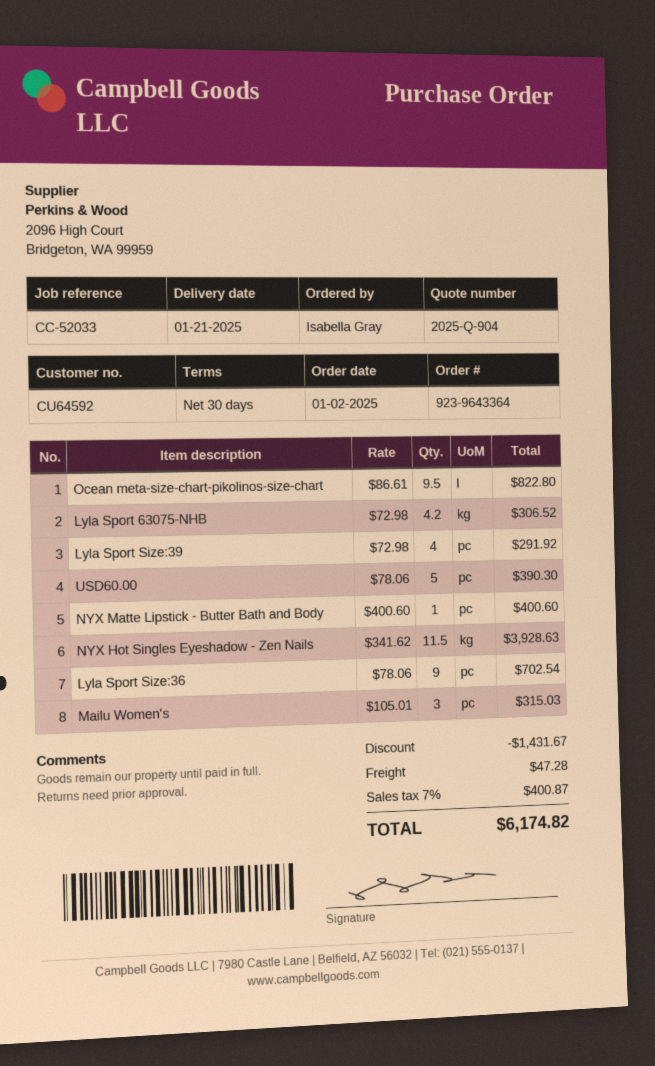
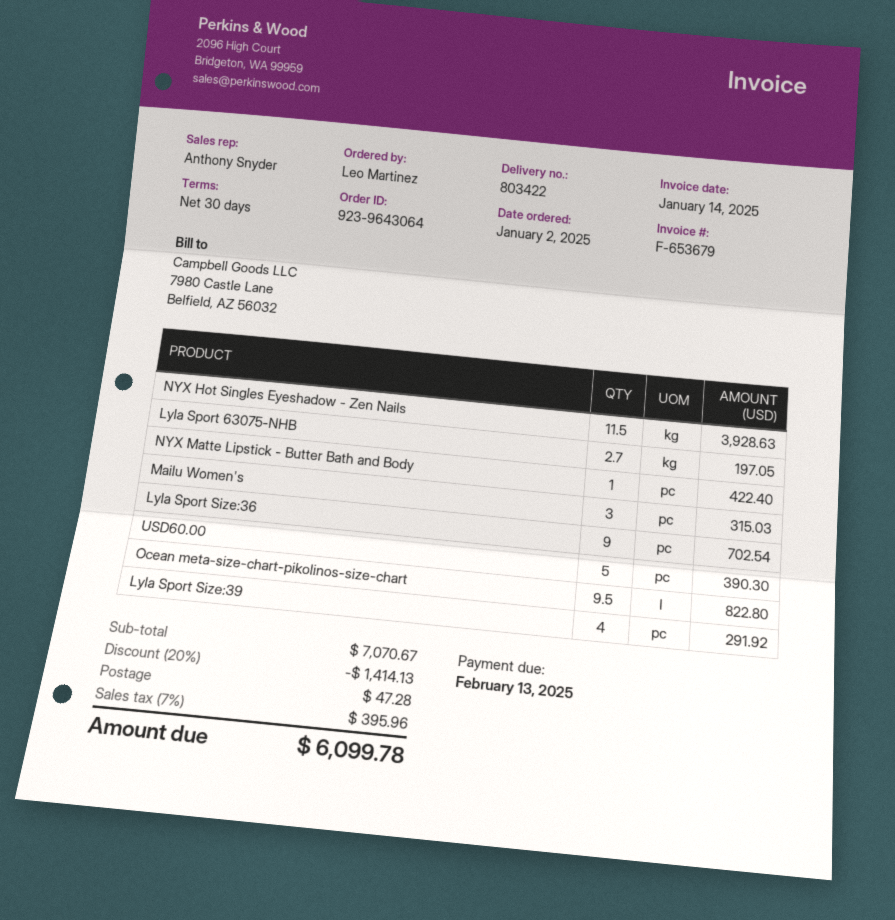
order number: 923-9643364 -> 923-9643064
ordered by: Isabella Gray -> Leo Martinez
Lyla Sport 63075-NHB: 4.2 for 306.52 -> 2.7 for 197.05
NYX Matte Lipstick - Butter Bath and Body: 1 for 400.60 -> 1 for 422.40
discount: 1431.67 -> 1414.13
tax: 7% = 400.87 -> 7% = 395.96
total: 6174.82 -> 6099.78

